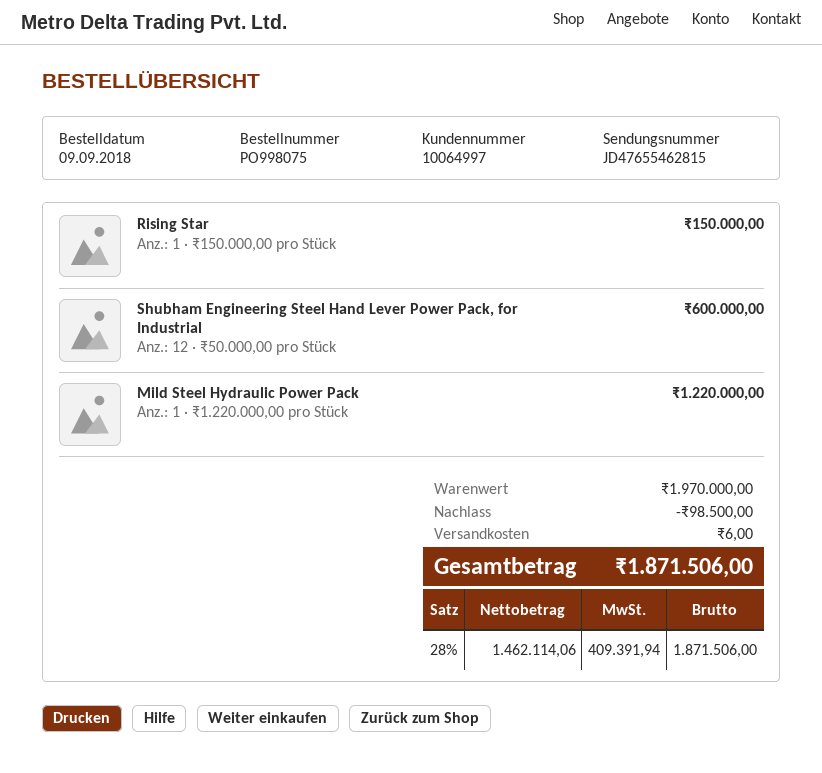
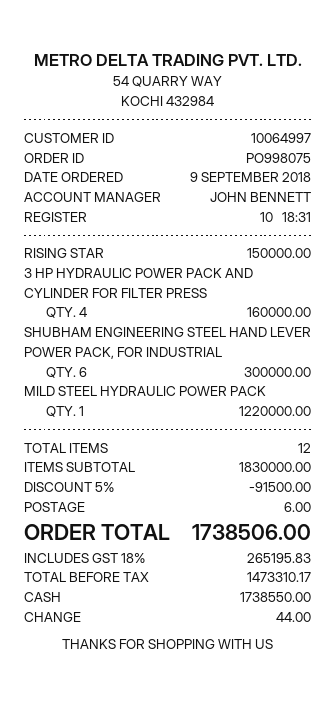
Shubham Engineering Steel Hand Lever Power Pack, for Industrial: 12 for 600000.00 -> 6 for 300000.00
3 HP HYDRAULIC POWER PACK AND CYLINDER FOR FILTER PRESS: none -> 4 for 160000.00
subtotal: 1970000.00 -> 1830000.00
discount: 98500.00 -> 91500.00
net: 1462114.06 -> 1473310.17
tax: 28% = 409391.94 -> 18% = 265195.83
total: 1871506.00 -> 1738506.00

